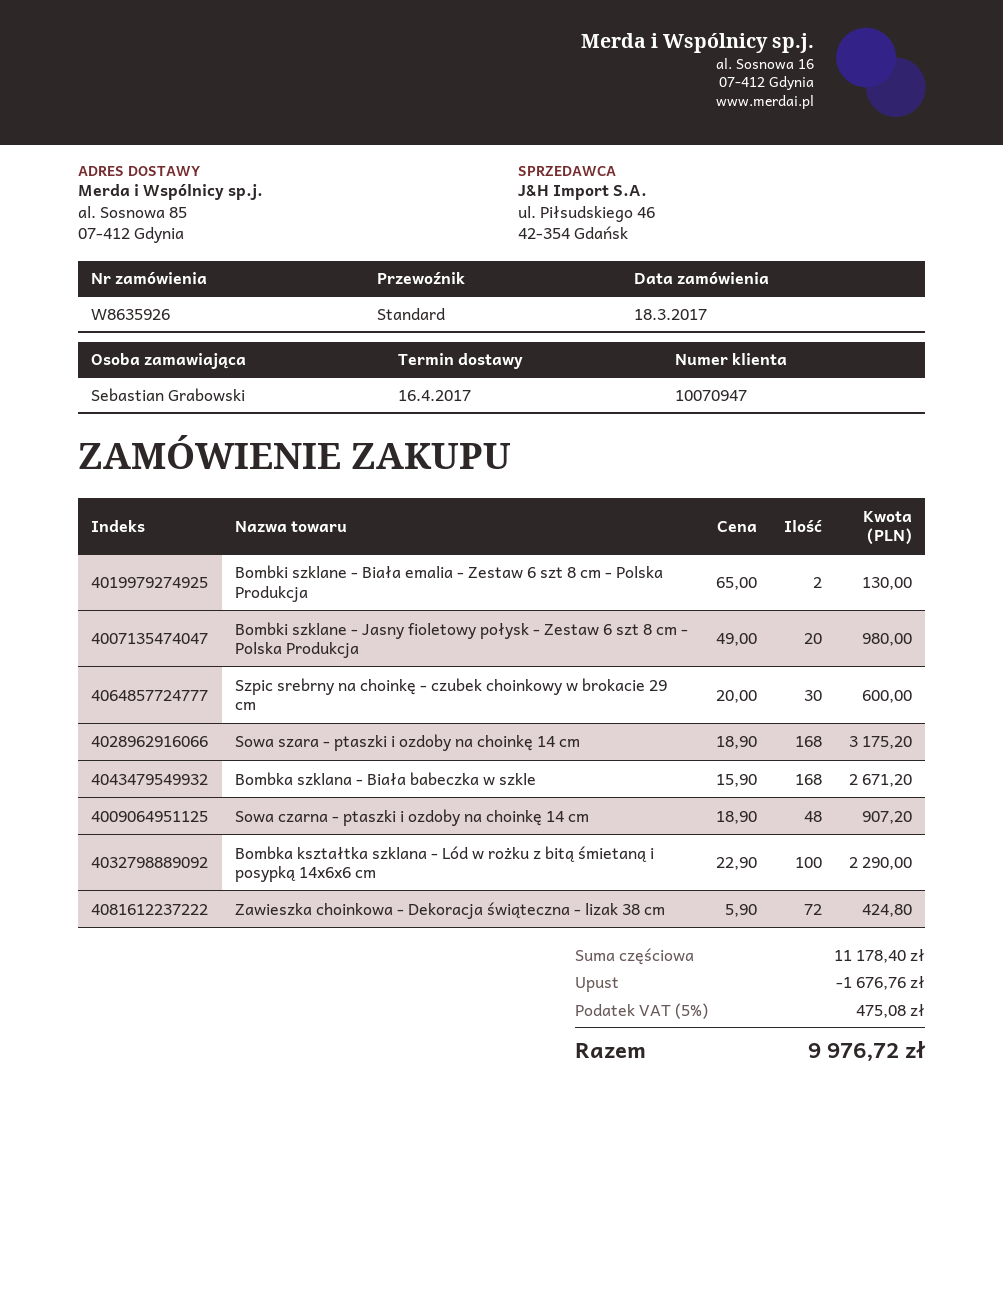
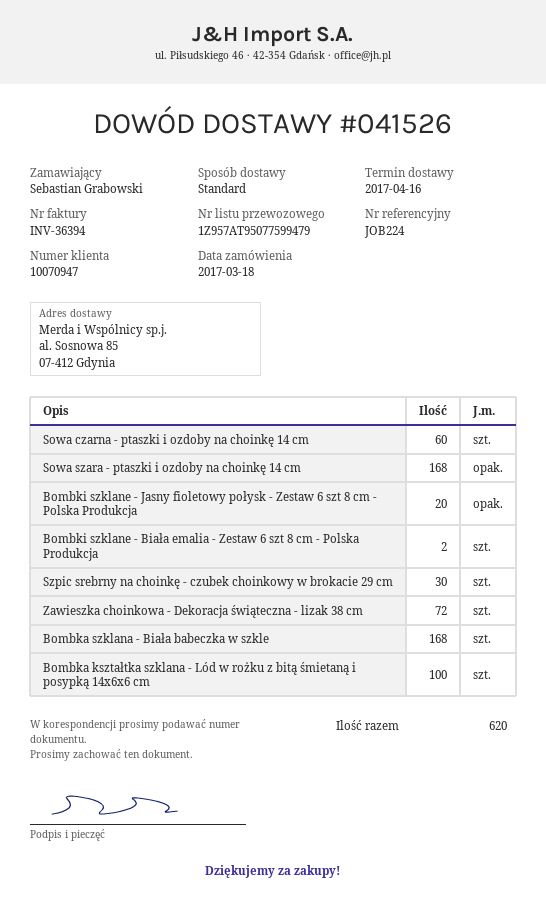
Sowa czarna - ptaszki i ozdoby na choinkę 14 cm: 48 -> 60

